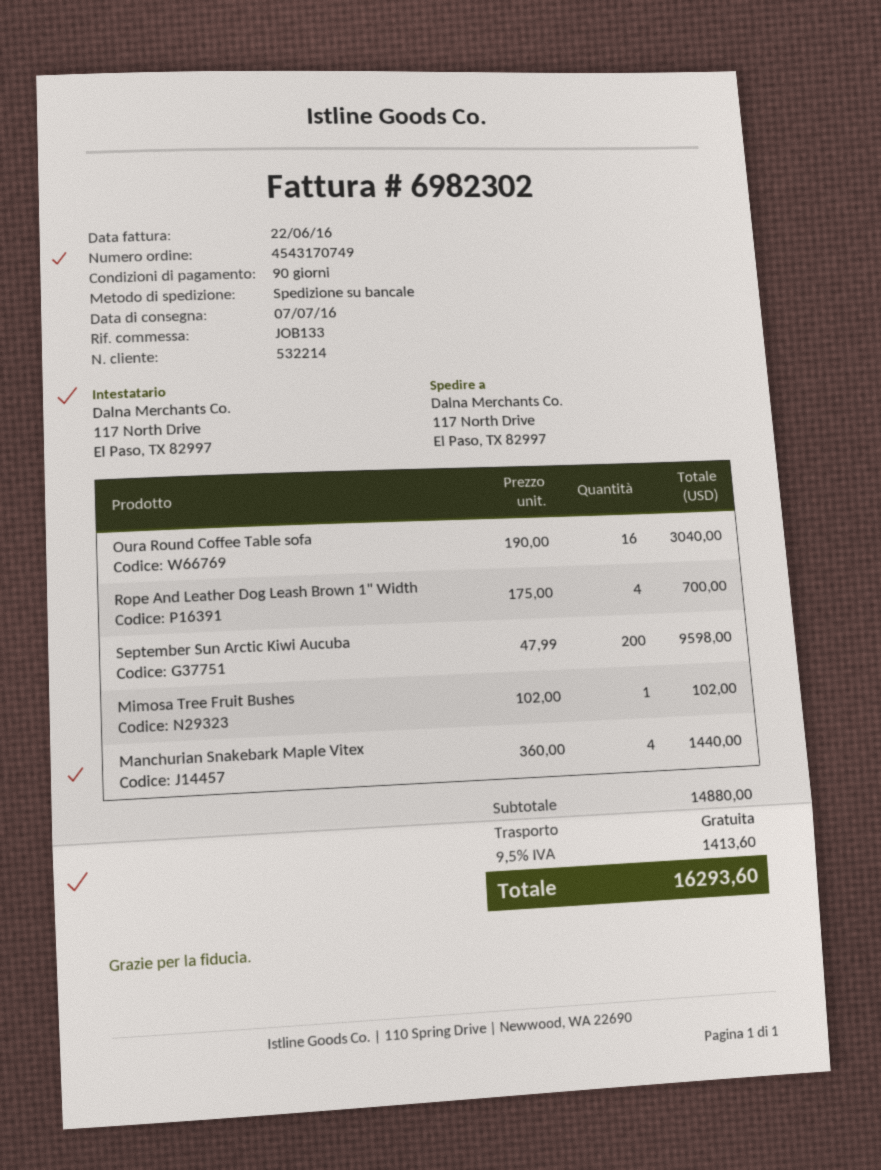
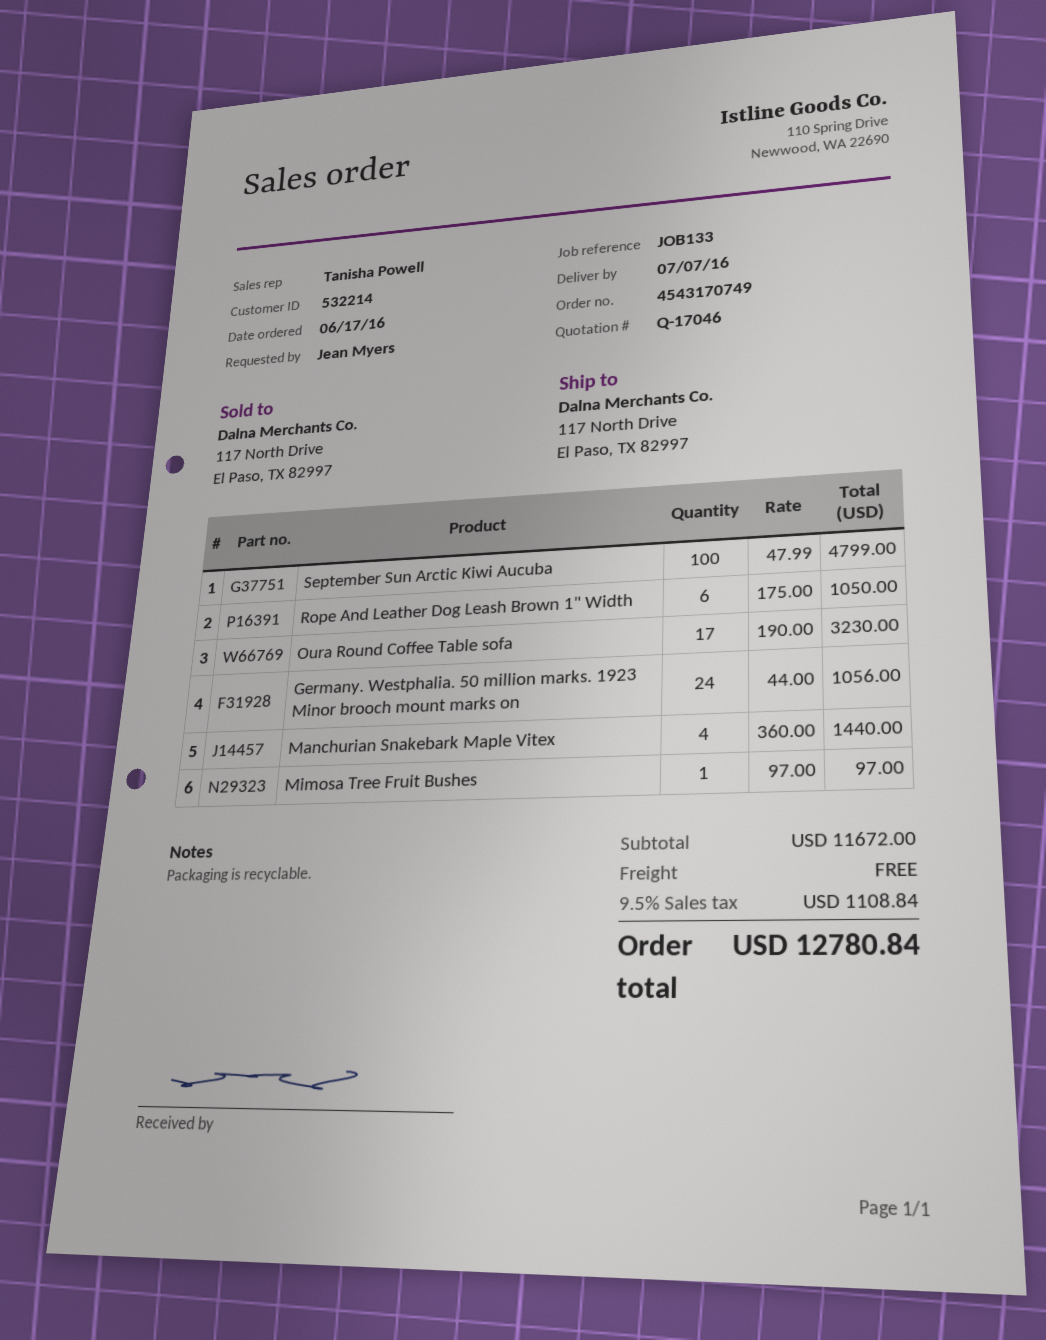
Oura Round Coffee Table sofa: 16 x 190.00 = 3040.00 -> 17 x 190.00 = 3230.00
Rope And Leather Dog Leash Brown 1" Width: 4 x 175.00 = 700.00 -> 6 x 175.00 = 1050.00
September Sun Arctic Kiwi Aucuba: 200 x 47.99 = 9598.00 -> 100 x 47.99 = 4799.00
Mimosa Tree Fruit Bushes: 1 x 102.00 = 102.00 -> 1 x 97.00 = 97.00
Germany. Westphalia. 50 million marks. 1923 Minor brooch mount marks on: none -> 24 x 44.00 = 1056.00
subtotal: 14880.00 -> 11672.00
tax: 9.5% = 1413.60 -> 9.5% = 1108.84
total: 16293.60 -> 12780.84

